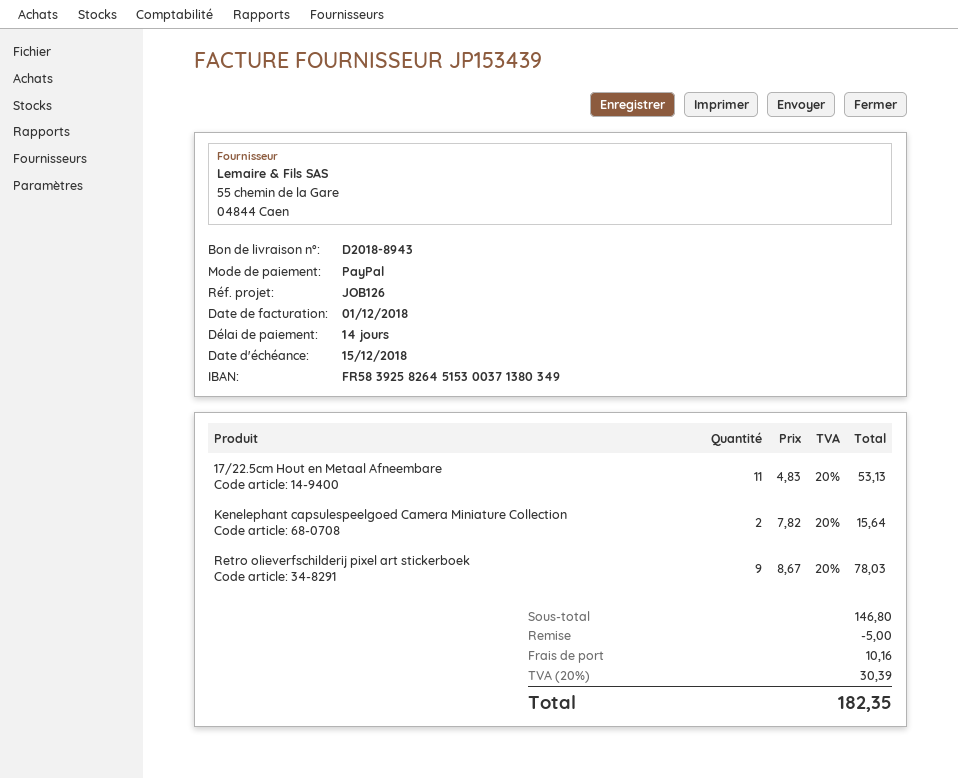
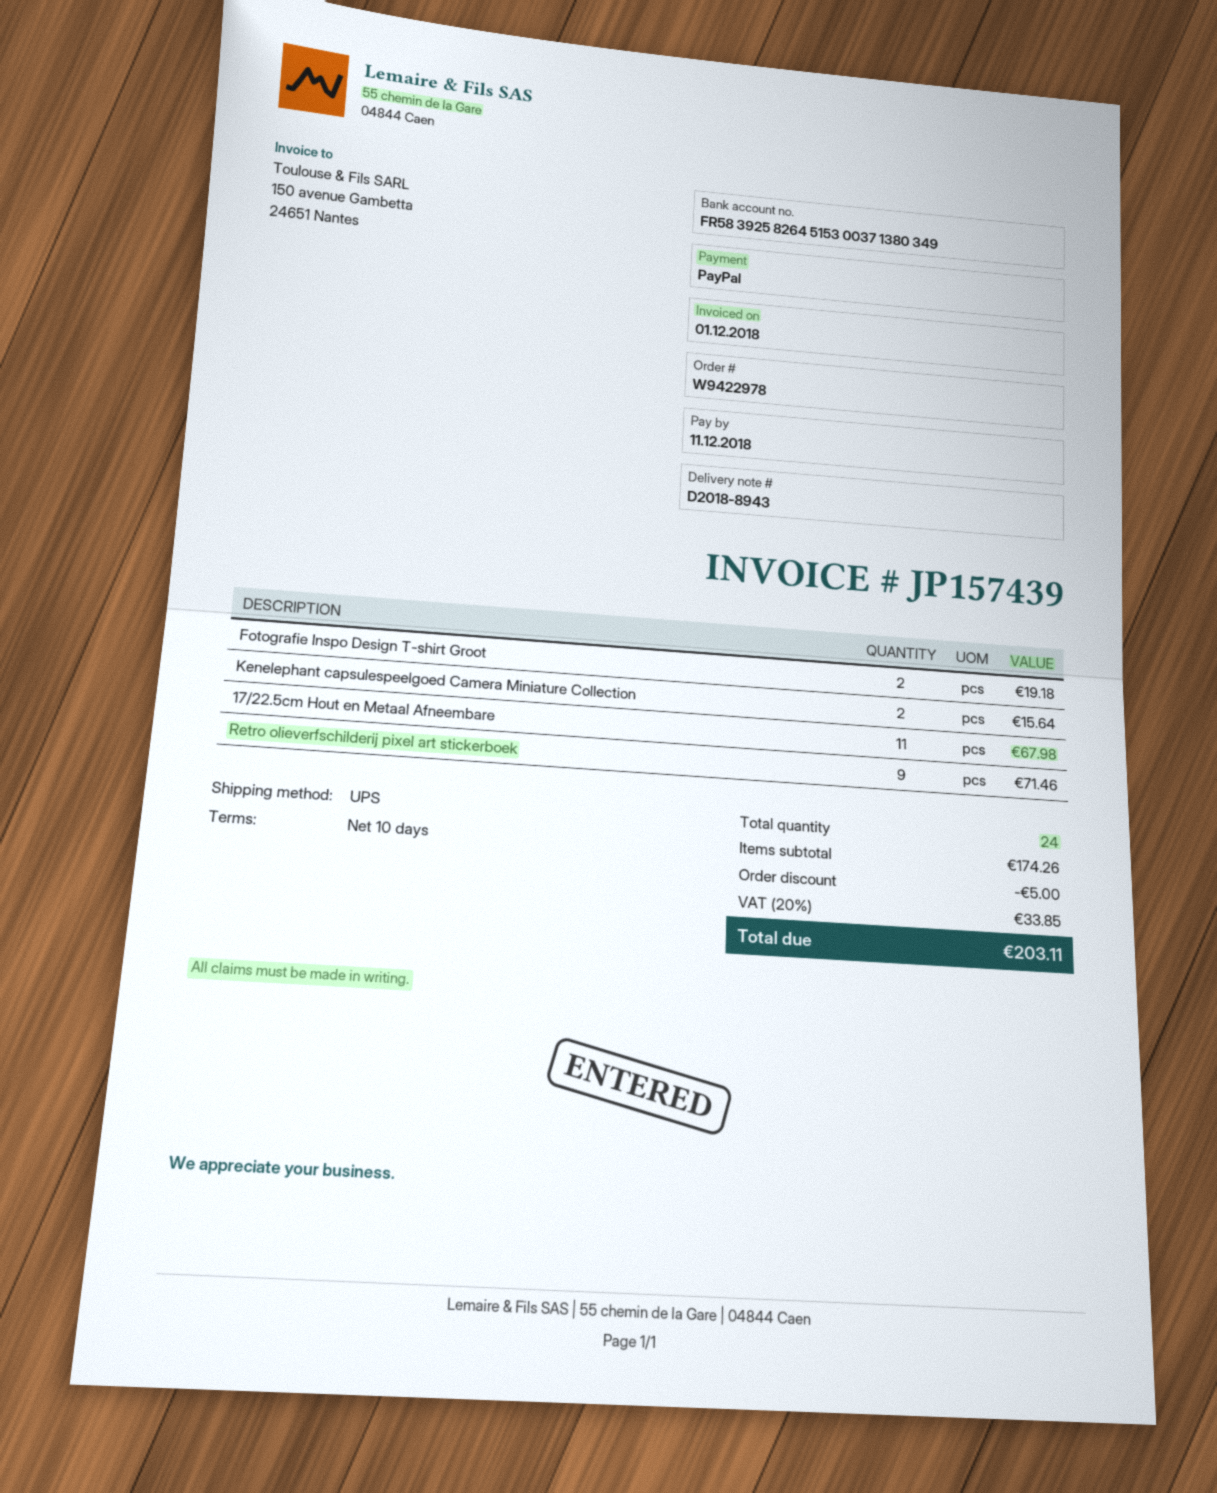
invoice number: JP153439 -> JP157439
payment terms: 14 days -> 10 days
due date: 2018-12-15 -> 2018-12-11
17/22.5cm Hout en Metaal Afneembare: 11 for 53.13 -> 11 for 67.98
Retro olieverfschilderij pixel art stickerboek: 9 for 78.03 -> 9 for 71.46
Fotografie Inspo Design T-shirt Groot: none -> 2 for 19.18
subtotal: 146.80 -> 174.26
shipping: 10.16 -> none
tax: 20% = 30.39 -> 20% = 33.85
total: 182.35 -> 203.11

